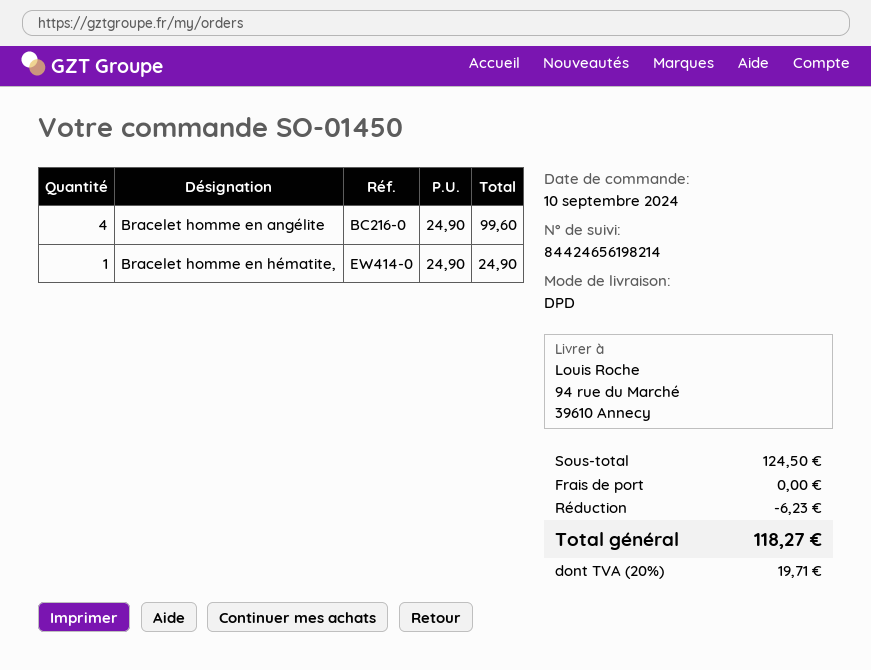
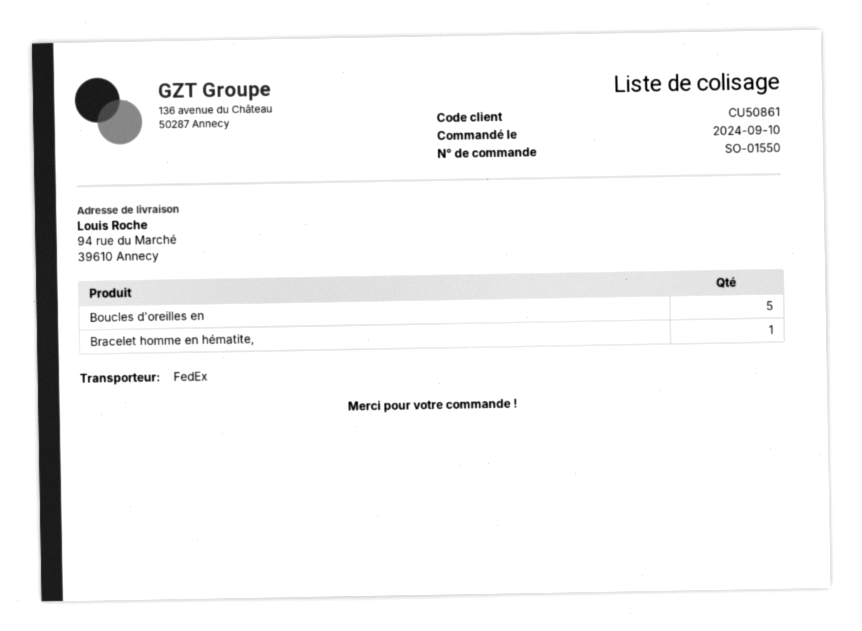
order number: SO-01450 -> SO-01550
shipping method: DPD -> FedEx
Bracelet homme en angélite: 4 -> none
Boucles d'oreilles en: none -> 5

